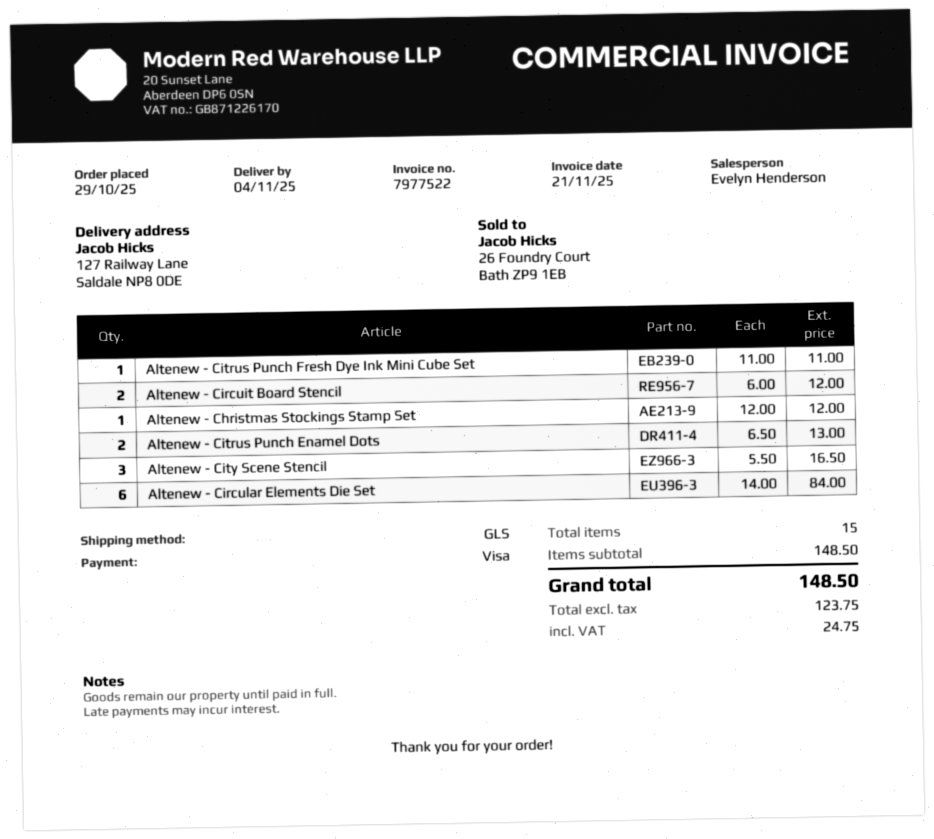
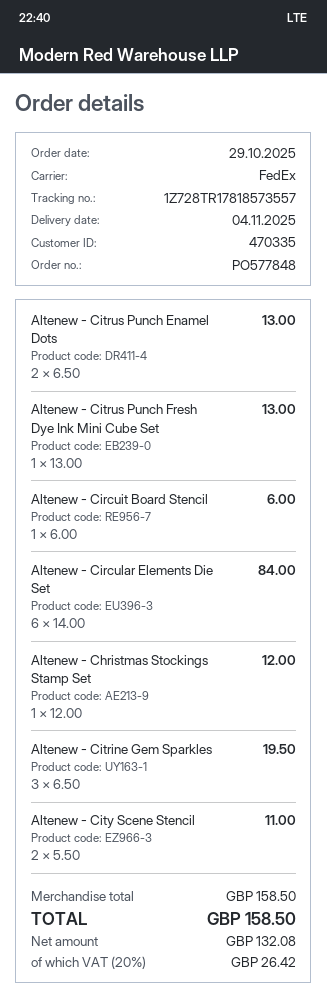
shipping method: GLS -> FedEx
Altenew - Citrus Punch Fresh Dye Ink Mini Cube Set: 1 x 11.00 = 11.00 -> 1 x 13.00 = 13.00
Altenew - Circuit Board Stencil: 2 x 6.00 = 12.00 -> 1 x 6.00 = 6.00
Altenew - City Scene Stencil: 3 x 5.50 = 16.50 -> 2 x 5.50 = 11.00
Altenew - Citrine Gem Sparkles: none -> 3 x 6.50 = 19.50
subtotal: 148.50 -> 158.50
net: 123.75 -> 132.08
tax: 24.75 -> 26.42
total: 148.50 -> 158.50

